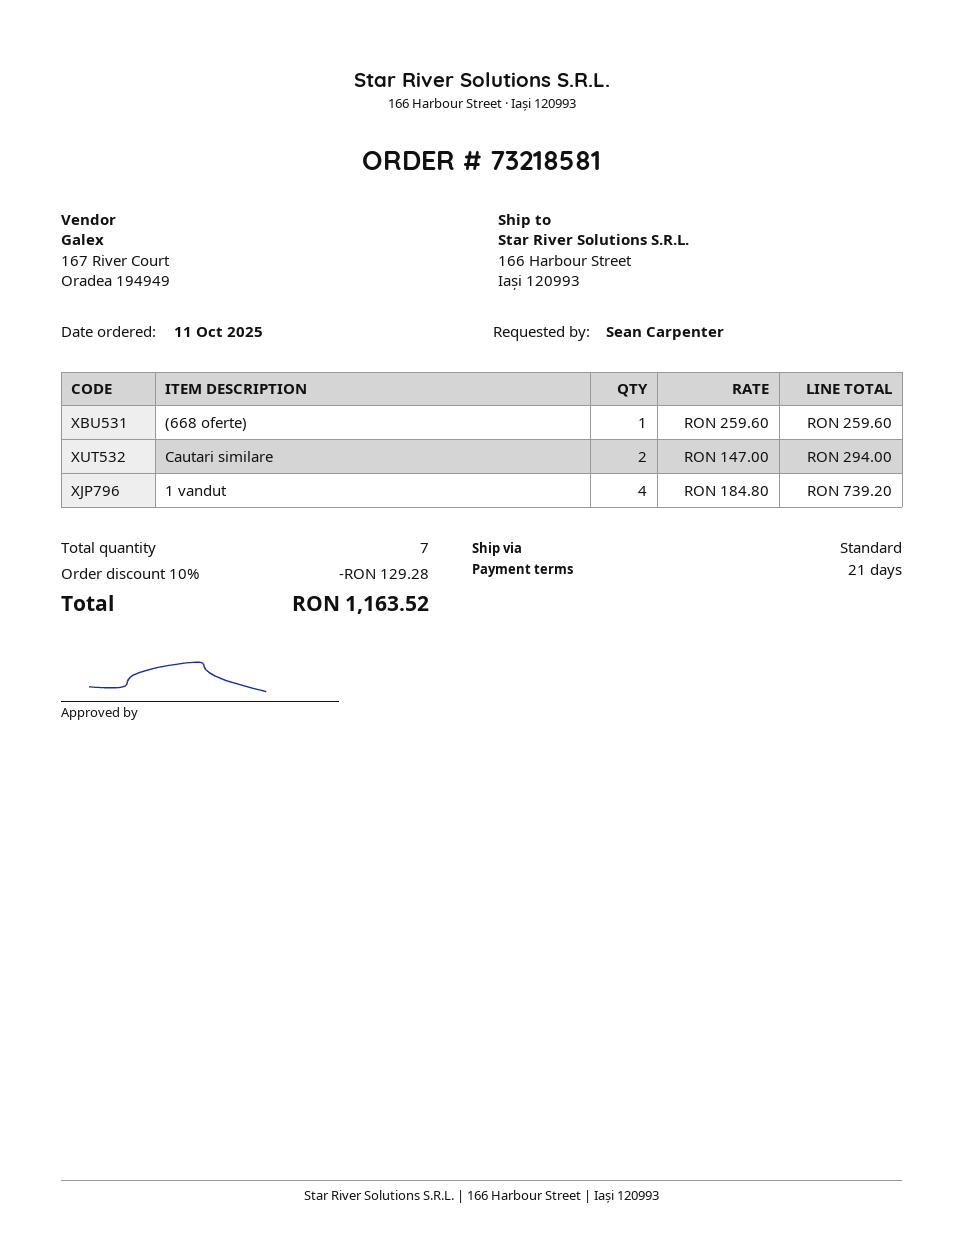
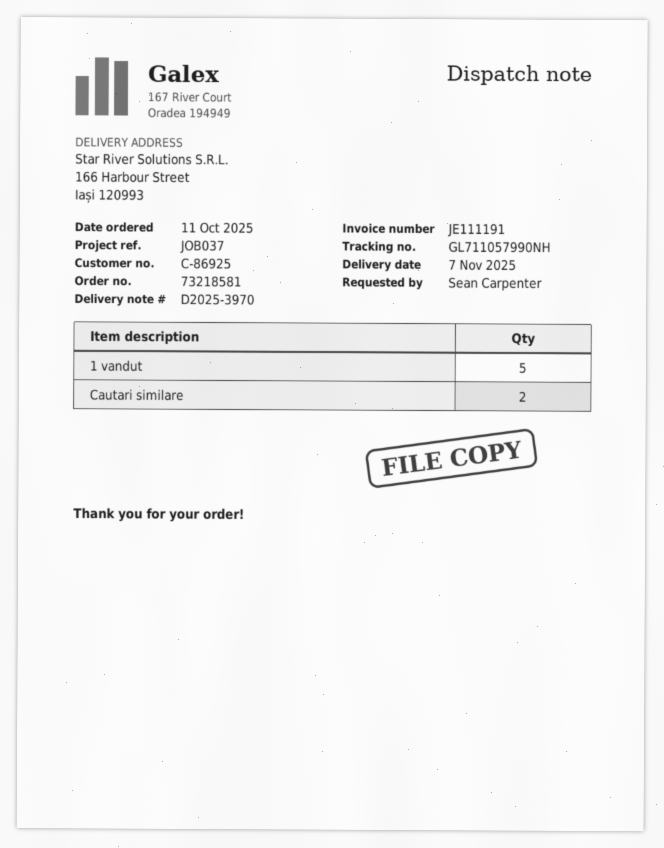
(668 oferte): 1 -> none
1 vandut: 4 -> 5

